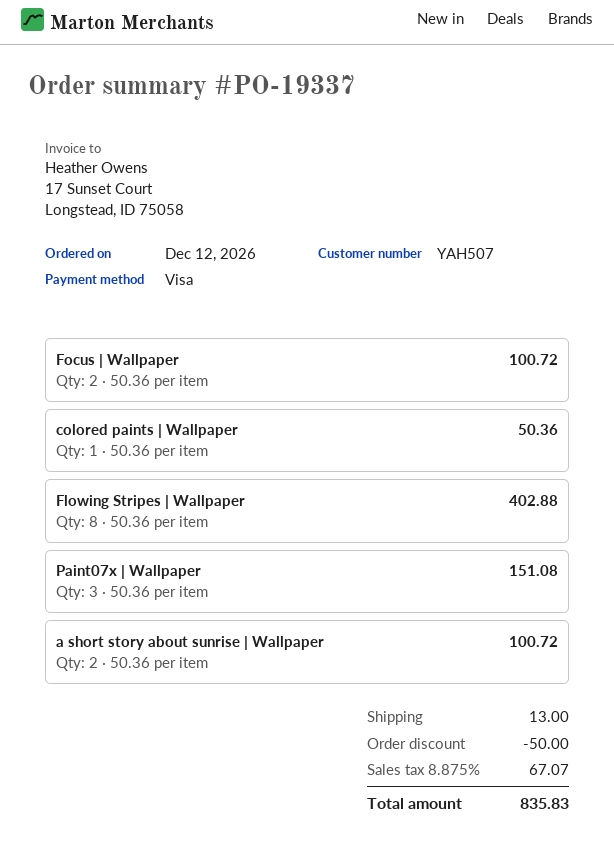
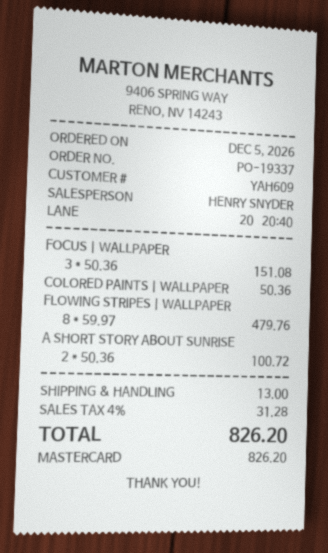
order date: 2026-12-12 -> 2026-12-05
customer number: YAH507 -> YAH609
payment method: Visa -> Mastercard
Focus | Wallpaper: 2 x 50.36 = 100.72 -> 3 x 50.36 = 151.08
Flowing Stripes | Wallpaper: 8 x 50.36 = 402.88 -> 8 x 59.97 = 479.76
Paint07x | Wallpaper: 3 x 50.36 = 151.08 -> none
discount: 50.00 -> none
tax: 8.875% = 67.07 -> 4% = 31.28
total: 835.83 -> 826.20

